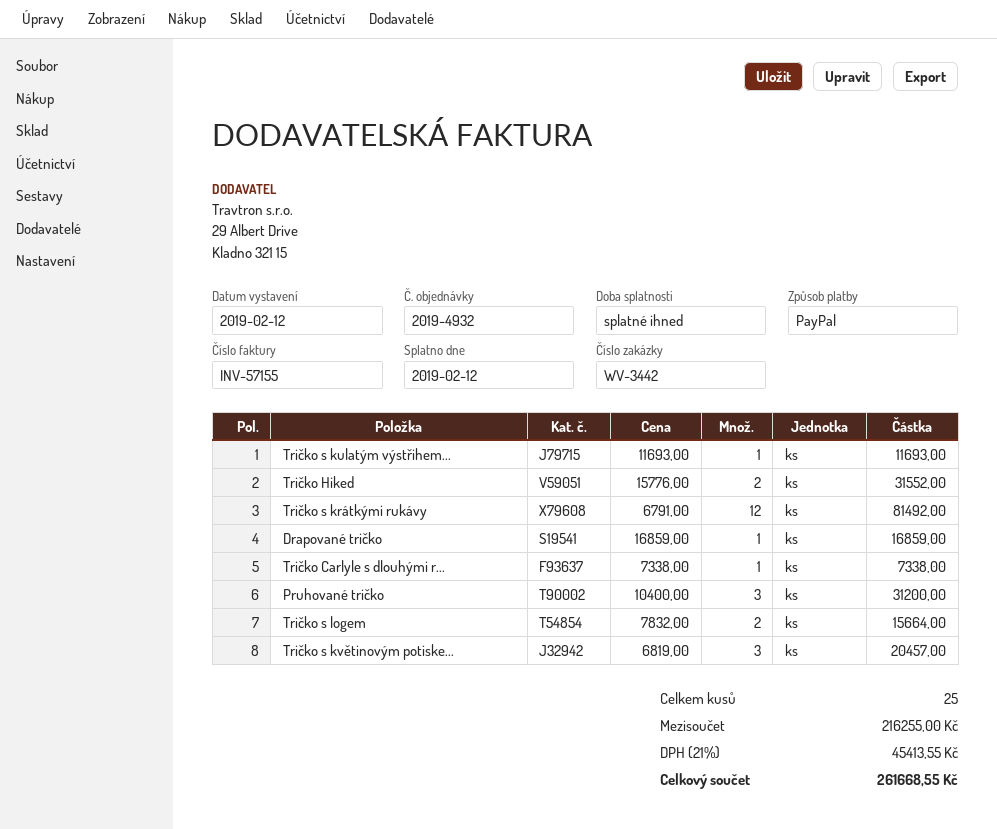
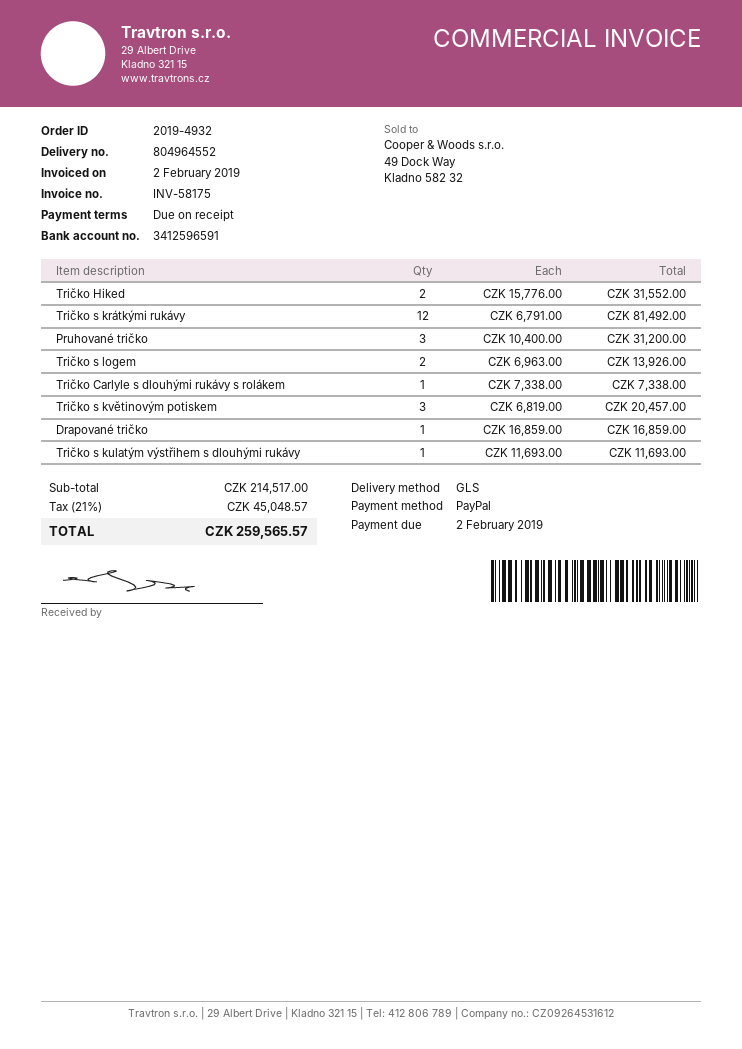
invoice number: INV-57155 -> INV-58175
invoice date: 2019-02-12 -> 2019-02-02
due date: 2019-02-12 -> 2019-02-02
Tričko s logem: 2 x 7832.00 = 15664.00 -> 2 x 6963.00 = 13926.00
subtotal: 216255.00 -> 214517.00
tax: 21% = 45413.55 -> 21% = 45048.57
total: 261668.55 -> 259565.57

